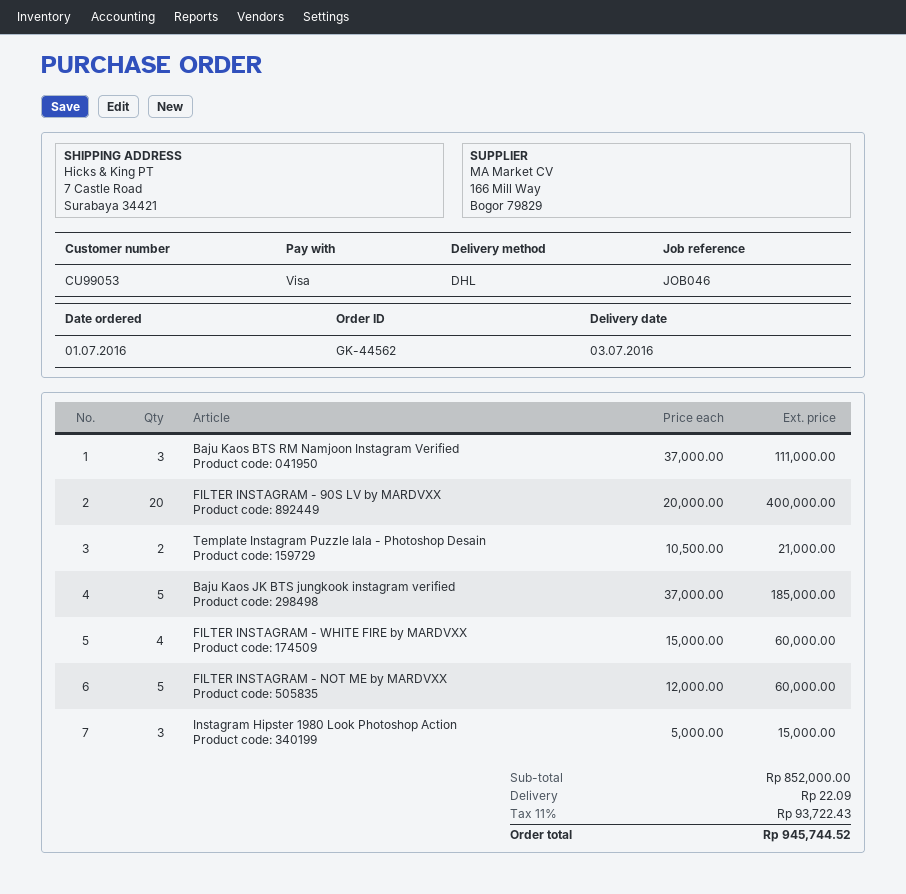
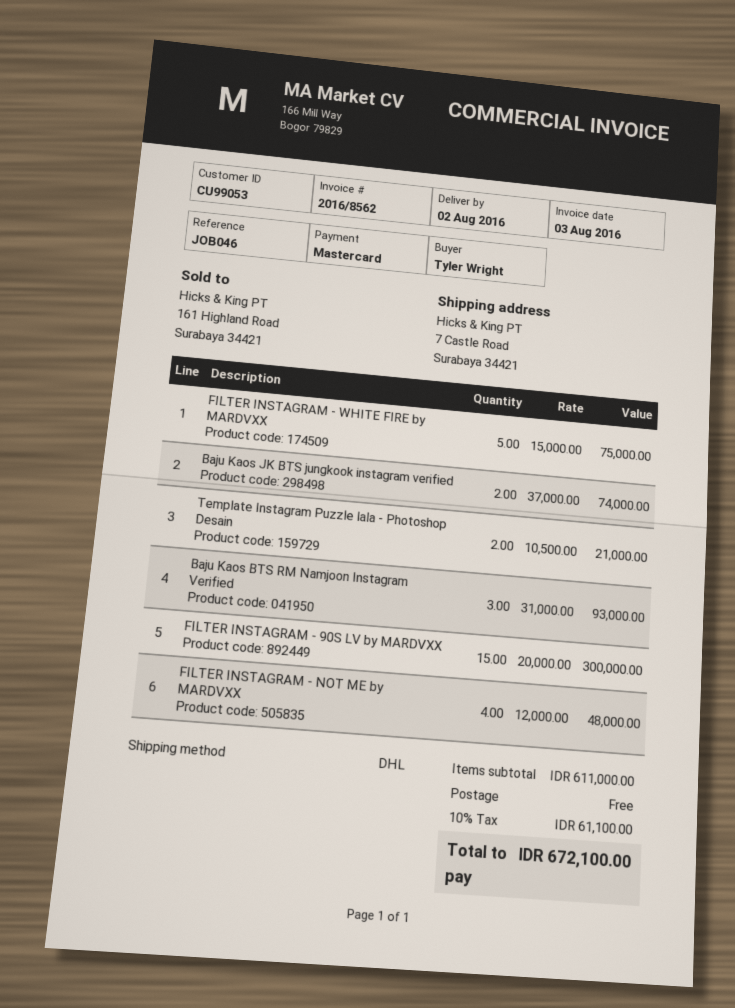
delivery date: 2016-07-03 -> 2016-08-02
payment method: Visa -> Mastercard
Baju Kaos BTS RM Namjoon Instagram Verified: 3 x 37000.00 = 111000.00 -> 3 x 31000.00 = 93000.00
FILTER INSTAGRAM - 90S LV by MARDVXX: 20 x 20000.00 = 400000.00 -> 15 x 20000.00 = 300000.00
Baju Kaos JK BTS jungkook instagram verified: 5 x 37000.00 = 185000.00 -> 2 x 37000.00 = 74000.00
FILTER INSTAGRAM - WHITE FIRE by MARDVXX: 4 x 15000.00 = 60000.00 -> 5 x 15000.00 = 75000.00
FILTER INSTAGRAM - NOT ME by MARDVXX: 5 x 12000.00 = 60000.00 -> 4 x 12000.00 = 48000.00
Instagram Hipster 1980 Look Photoshop Action: 3 x 5000.00 = 15000.00 -> none
subtotal: 852000.00 -> 611000.00
shipping: 22.09 -> 0.00
tax: 11% = 93722.43 -> 10% = 61100.00
total: 945744.52 -> 672100.00

